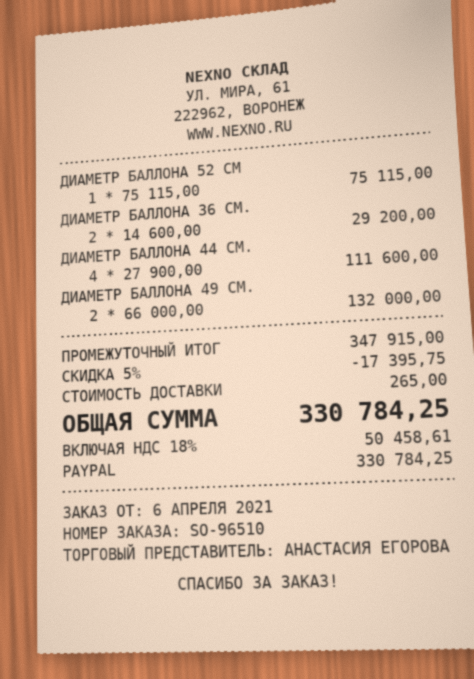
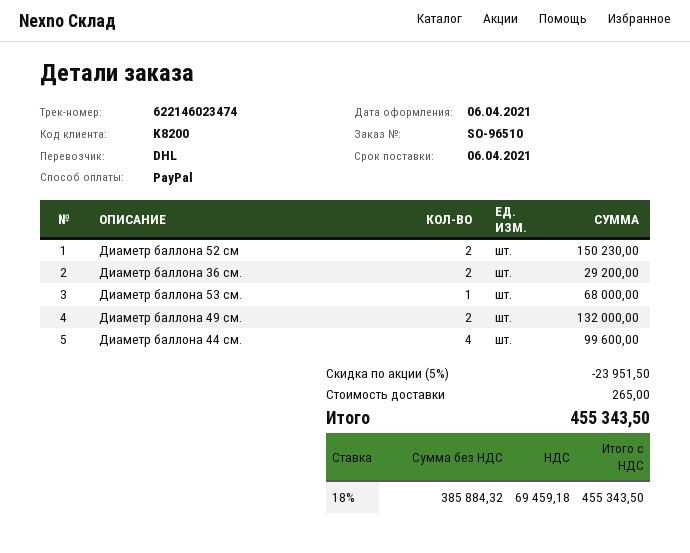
ДИАМЕТР БАЛЛОНА 52 СМ: 1 for 75115.00 -> 2 for 150230.00
ДИАМЕТР БАЛЛОНА 44 СМ.: 4 for 111600.00 -> 4 for 99600.00
Диаметр баллона 53 см.: none -> 1 for 68000.00
discount: 5% = 17395.75 -> 5% = 23951.50
tax: 18% = 50458.61 -> 18% = 69459.18
total: 330784.25 -> 455343.50

